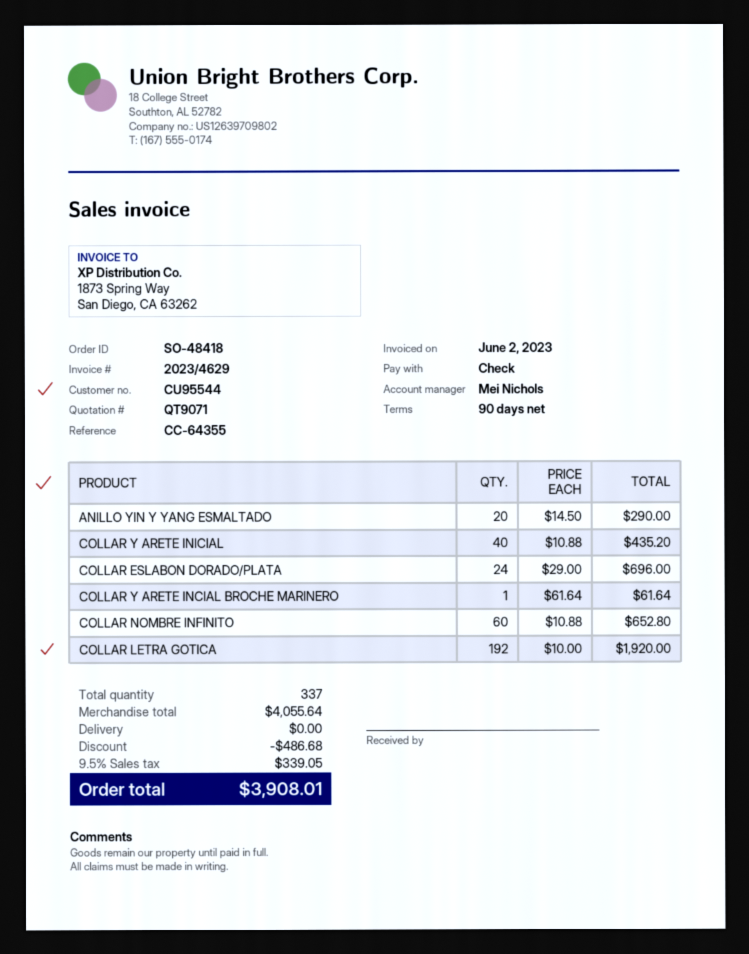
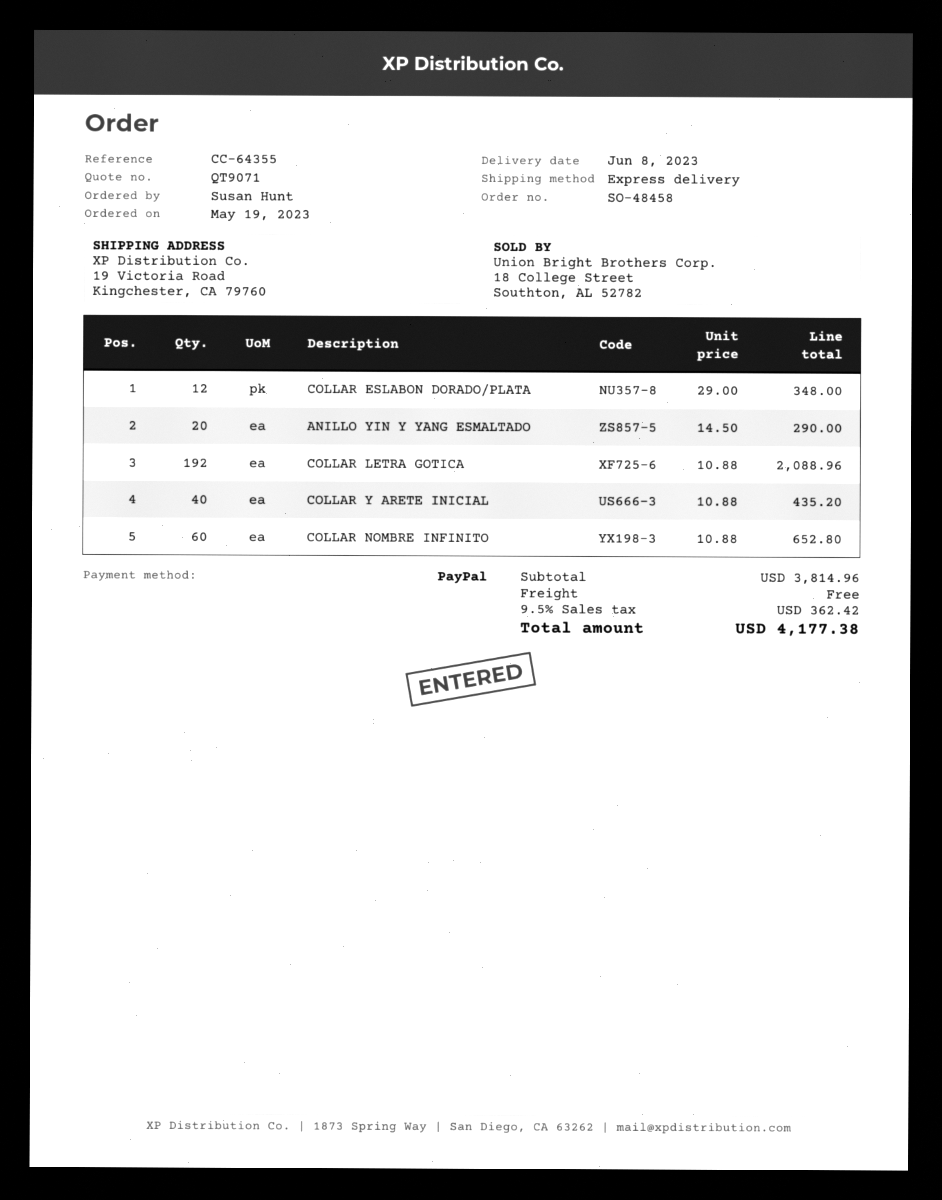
order number: SO-48418 -> SO-48458
payment method: cheque -> PayPal
COLLAR ESLABON DORADO/PLATA: 24 x 29.00 = 696.00 -> 12 x 29.00 = 348.00
COLLAR Y ARETE INCIAL BROCHE MARINERO: 1 x 61.64 = 61.64 -> none
COLLAR LETRA GOTICA: 192 x 10.00 = 1920.00 -> 192 x 10.88 = 2088.96
subtotal: 4055.64 -> 3814.96
discount: 486.68 -> none
tax: 9.5% = 339.05 -> 9.5% = 362.42
total: 3908.01 -> 4177.38

